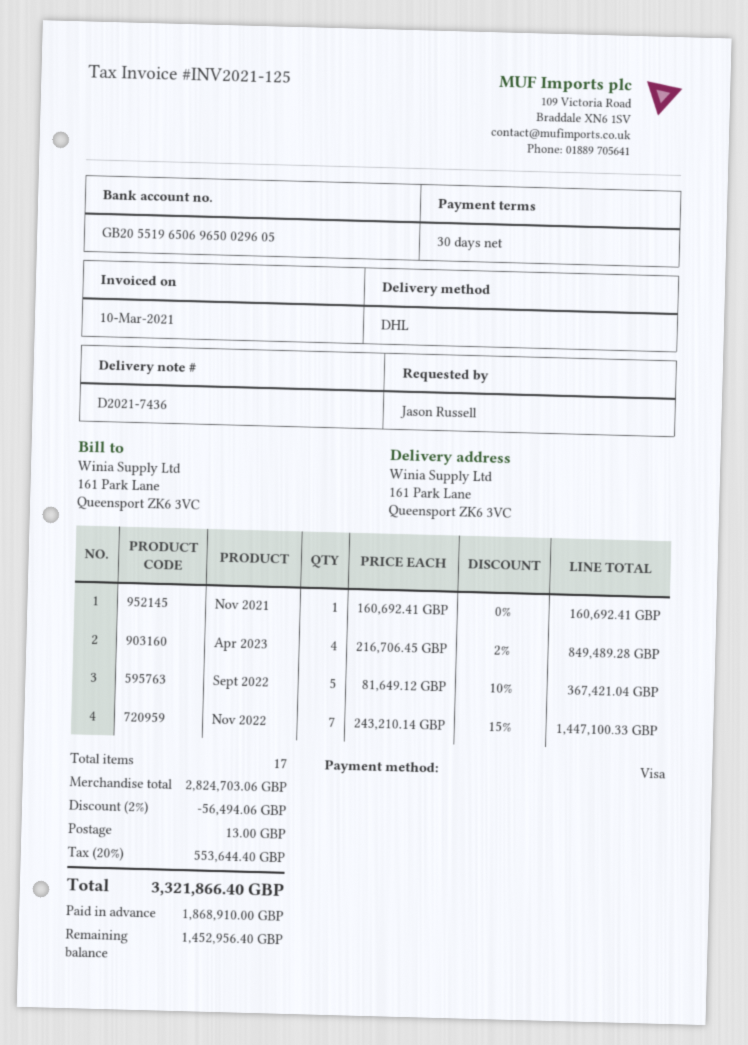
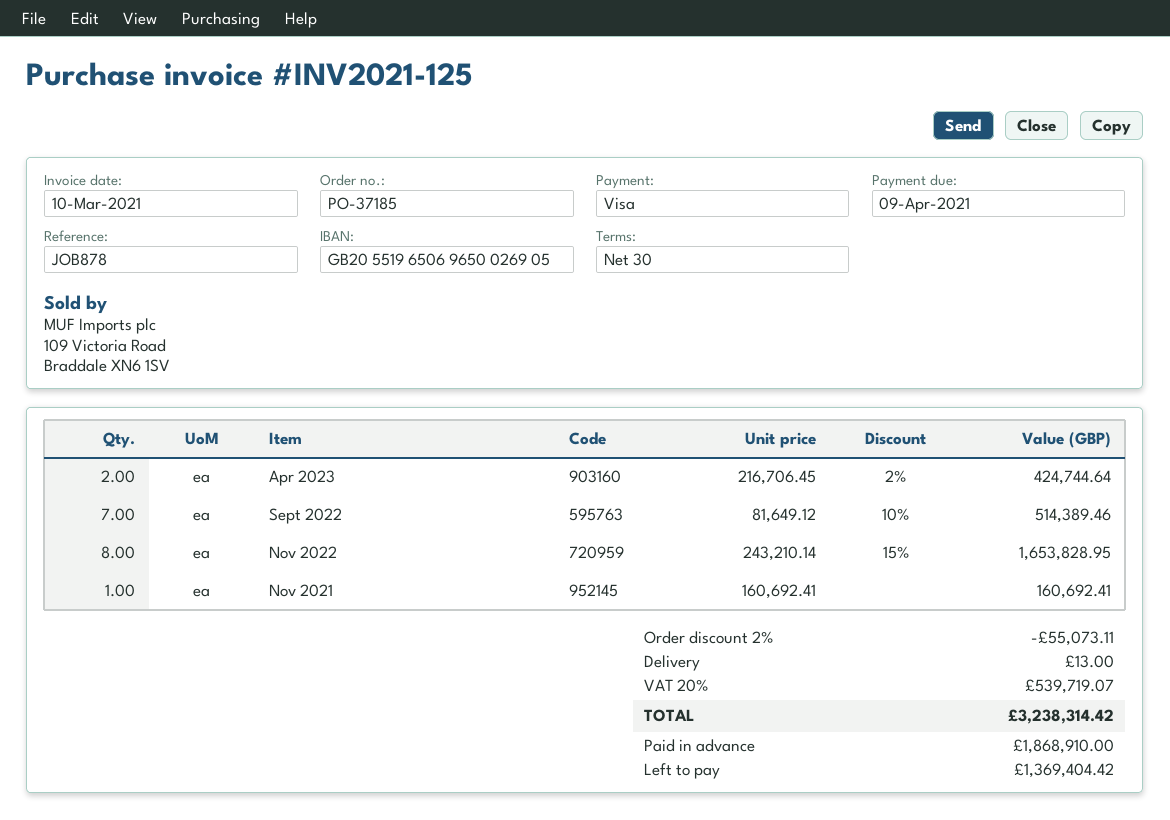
bank account: GB20551965069650029605 -> GB20551965069650026905
Apr 2023: 4 x 216706.45 - 2% = 849489.28 -> 2 x 216706.45 - 2% = 424744.64
Sept 2022: 5 x 81649.12 - 10% = 367421.04 -> 7 x 81649.12 - 10% = 514389.46
Nov 2022: 7 x 243210.14 - 15% = 1447100.33 -> 8 x 243210.14 - 15% = 1653828.95
discount: 2% = 56494.06 -> 2% = 55073.11
tax: 20% = 553644.40 -> 20% = 539719.07
total: 3321866.40 -> 3238314.42
balance: 1452956.40 -> 1369404.42

